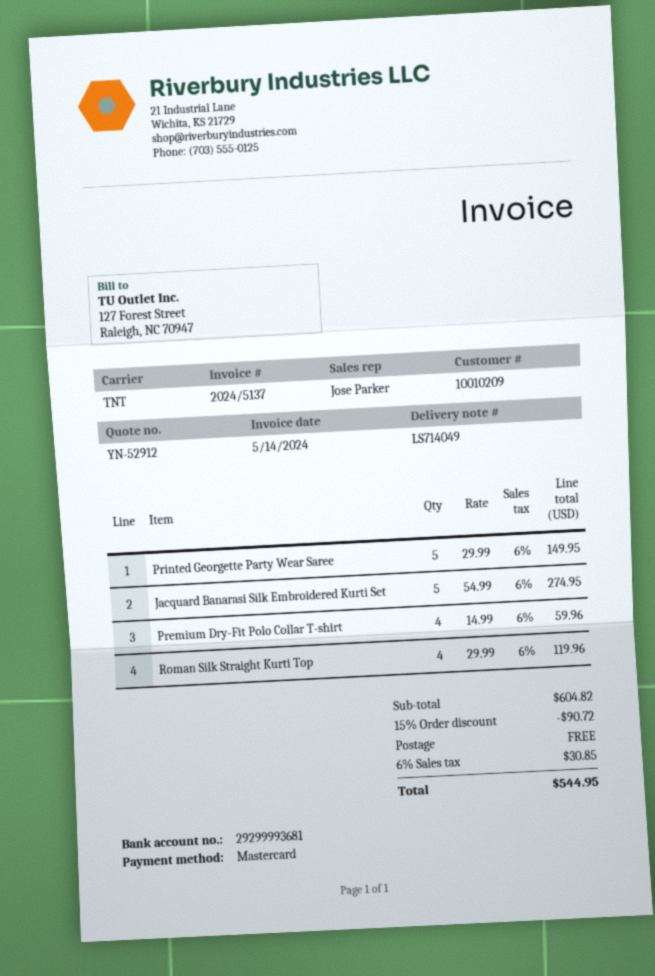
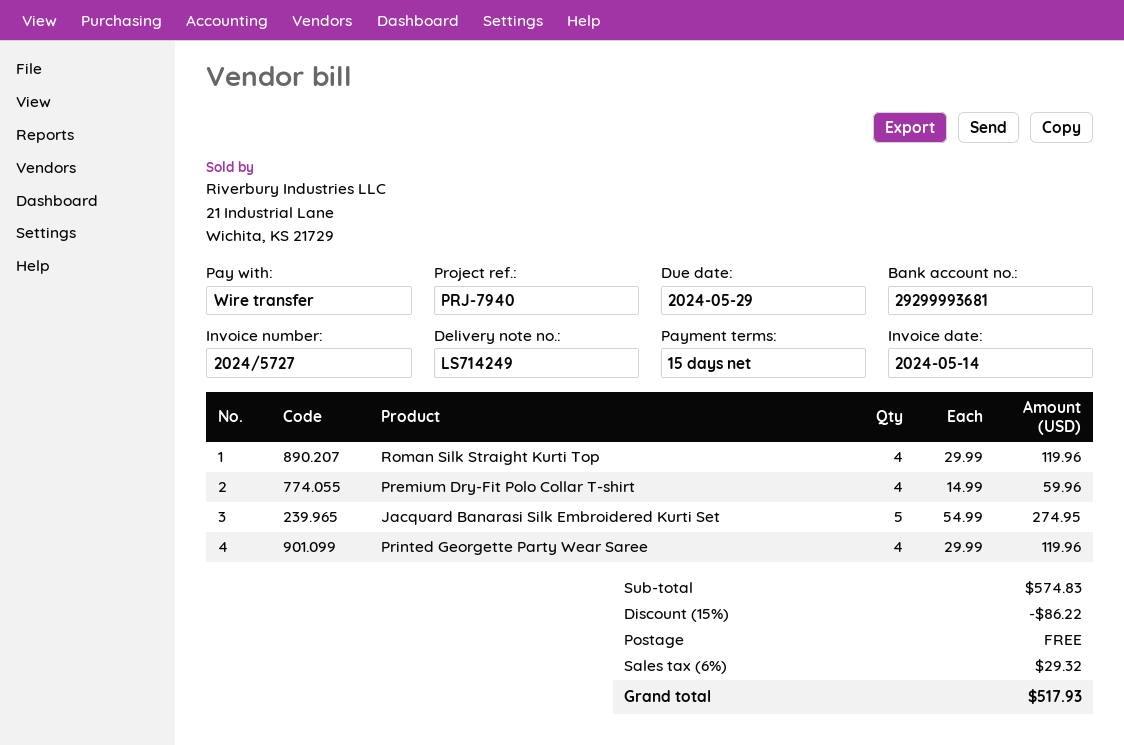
delivery note number: LS714049 -> LS714249
invoice number: 2024/5137 -> 2024/5727
payment method: Mastercard -> bank transfer
Printed Georgette Party Wear Saree: 5 x 29.99 = 149.95 -> 4 x 29.99 = 119.96
subtotal: 604.82 -> 574.83
discount: 15% = 90.72 -> 15% = 86.22
tax: 6% = 30.85 -> 6% = 29.32
total: 544.95 -> 517.93

